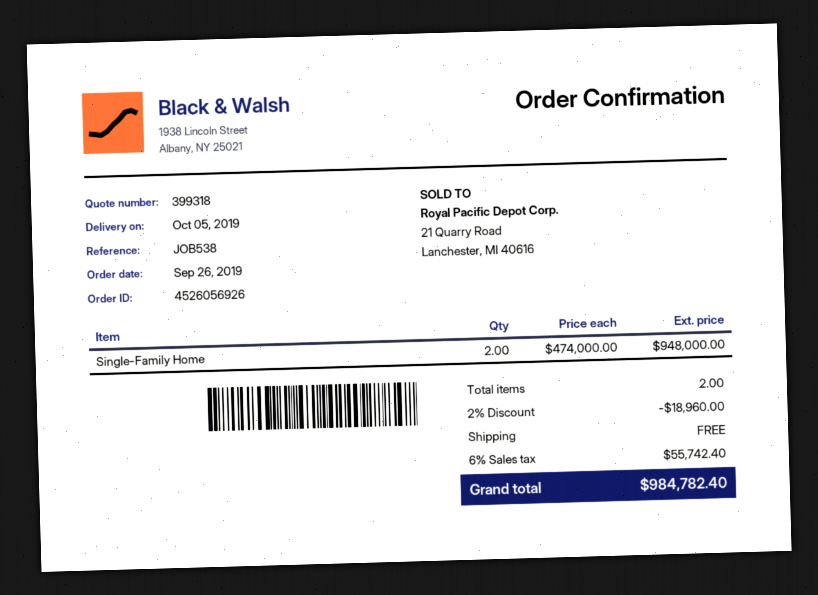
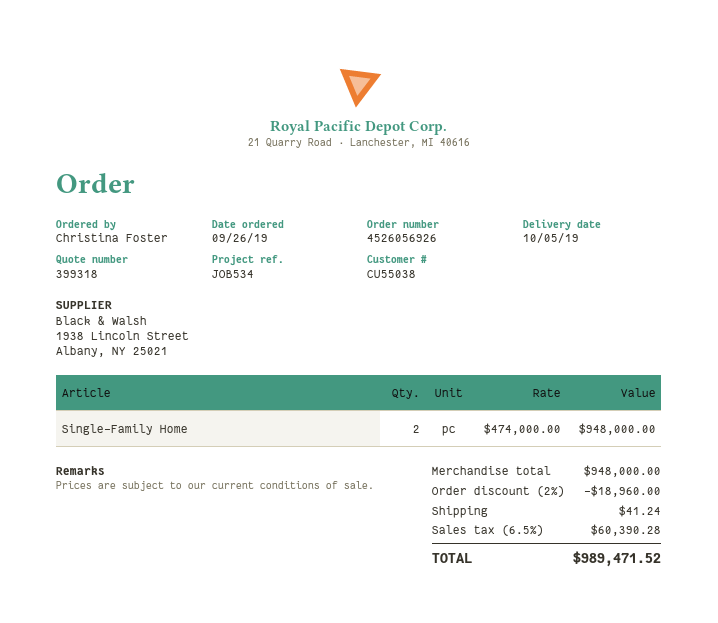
reference: JOB538 -> JOB534
shipping: 0.00 -> 41.24
tax: 6% = 55742.40 -> 6.5% = 60390.28
total: 984782.40 -> 989471.52

